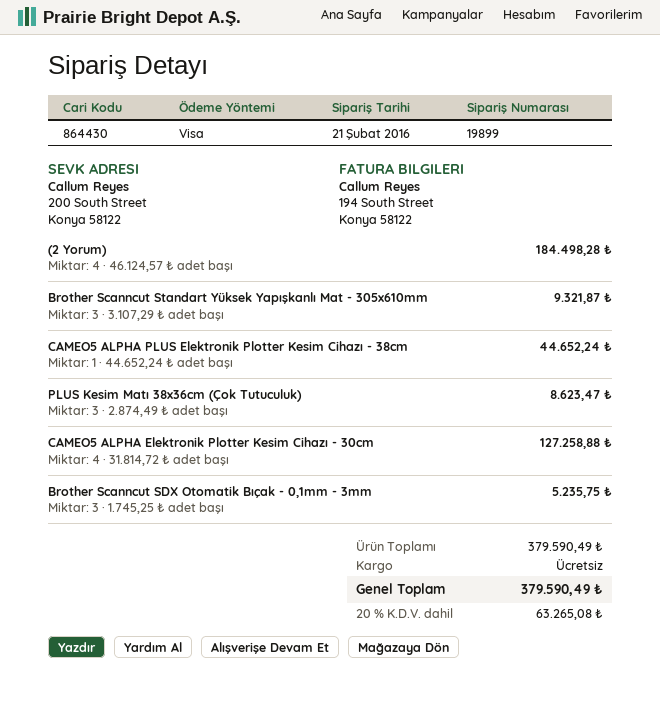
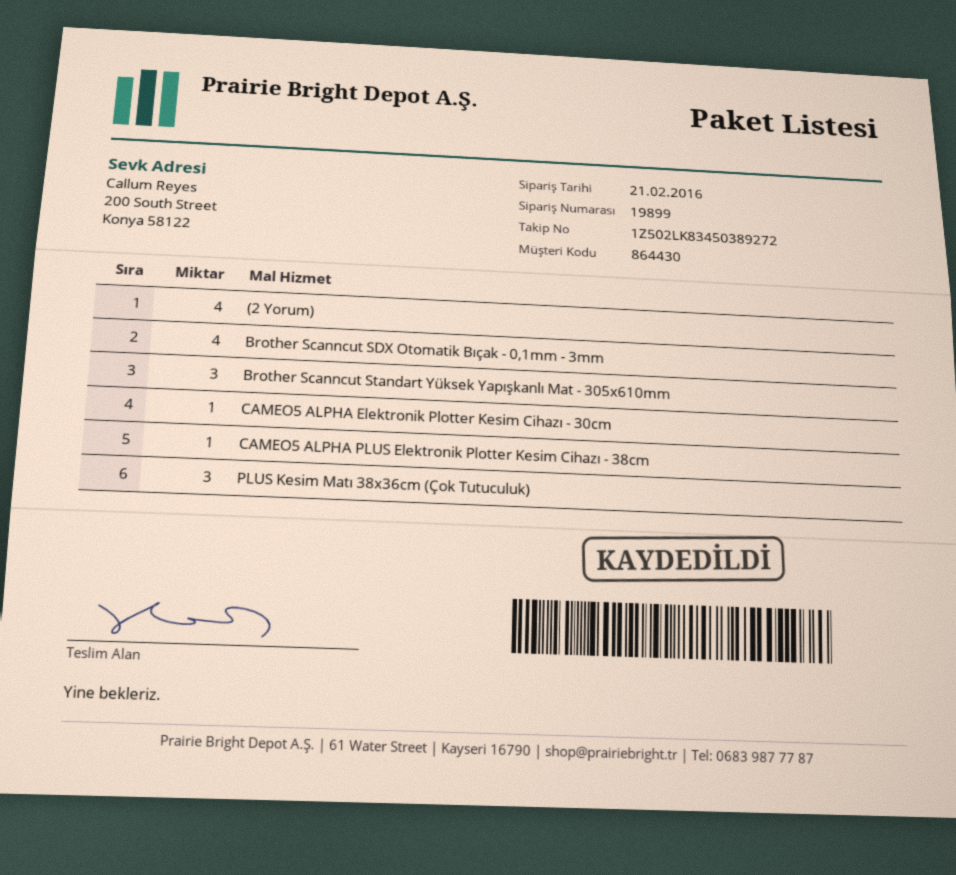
CAMEO5 ALPHA Elektronik Plotter Kesim Cihazı - 30cm: 4 -> 1
Brother Scanncut SDX Otomatik Bıçak - 0,1mm - 3mm: 3 -> 4

